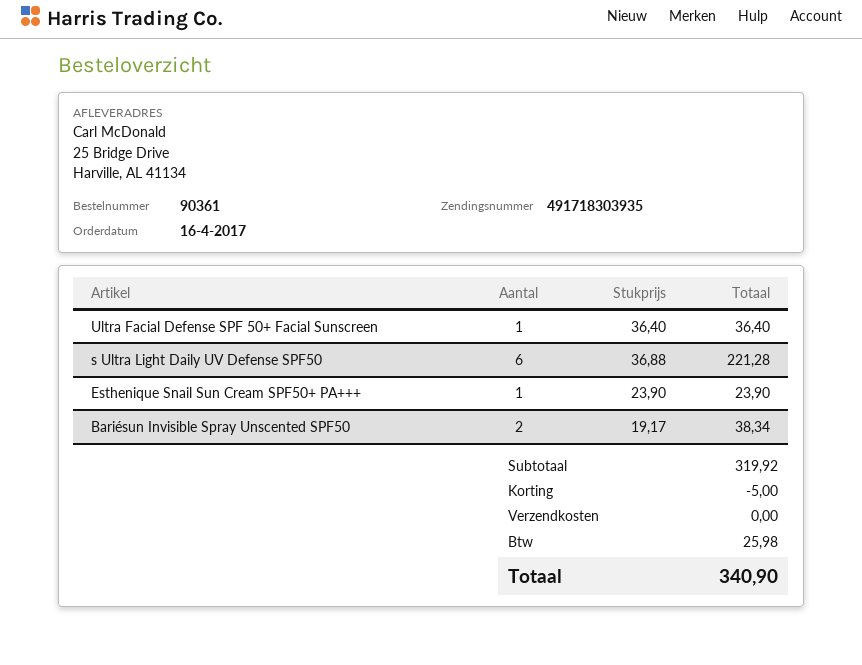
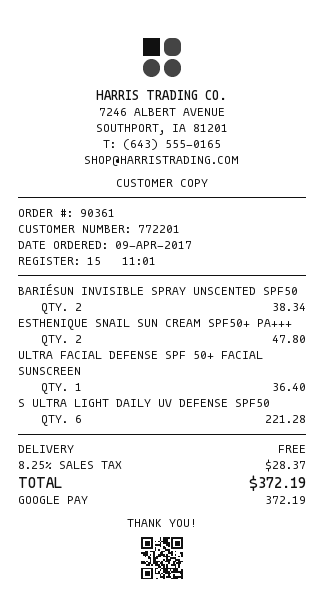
order date: 2017-04-16 -> 2017-04-09
Esthenique Snail Sun Cream SPF50+ PA+++: 1 for 23.90 -> 2 for 47.80
discount: 5.00 -> none
tax: 25.98 -> 28.37
total: 340.90 -> 372.19

